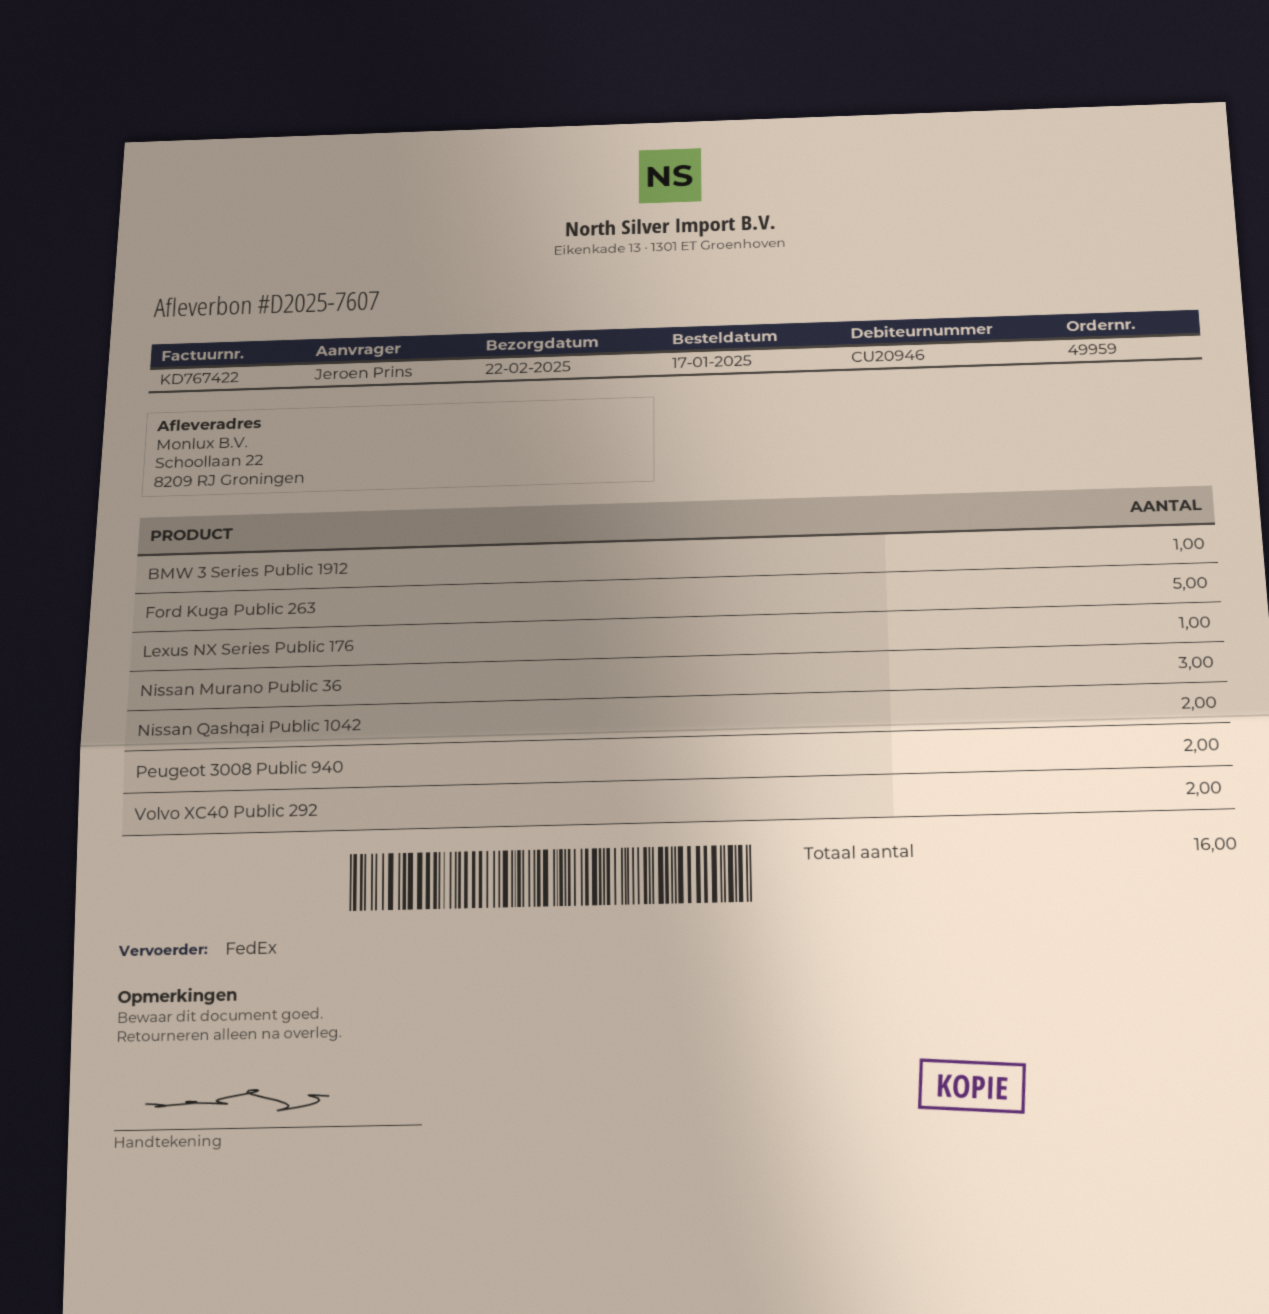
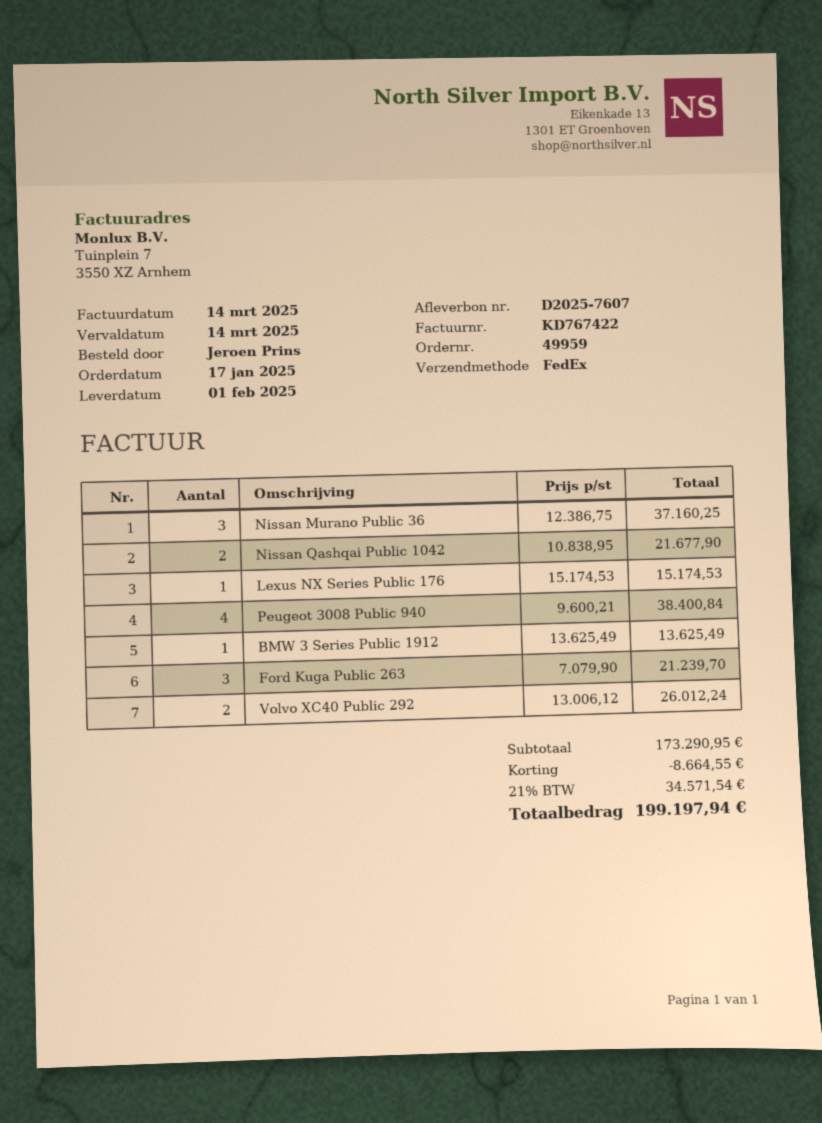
delivery date: 2025-02-22 -> 2025-02-01
Ford Kuga Public 263: 5 -> 3
Peugeot 3008 Public 940: 2 -> 4

